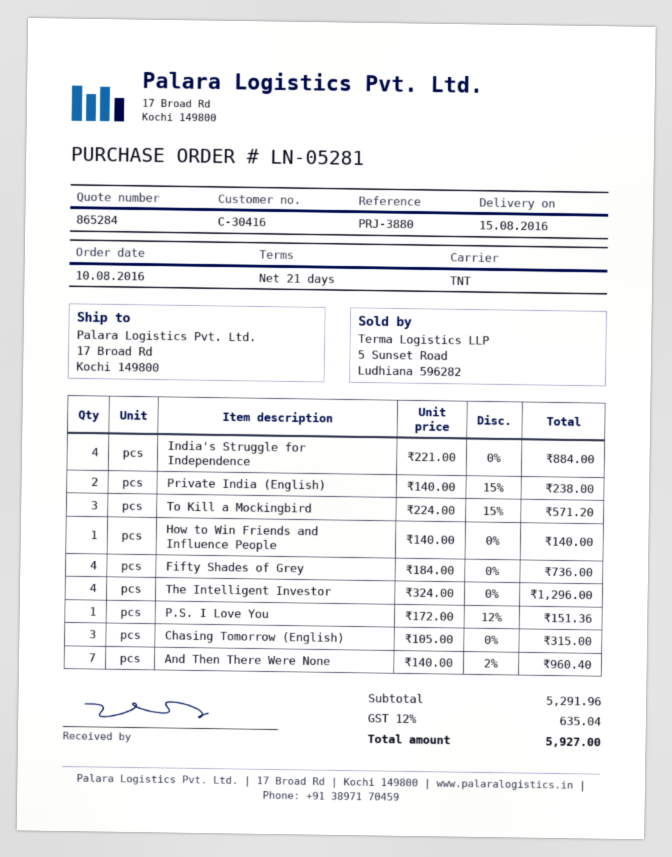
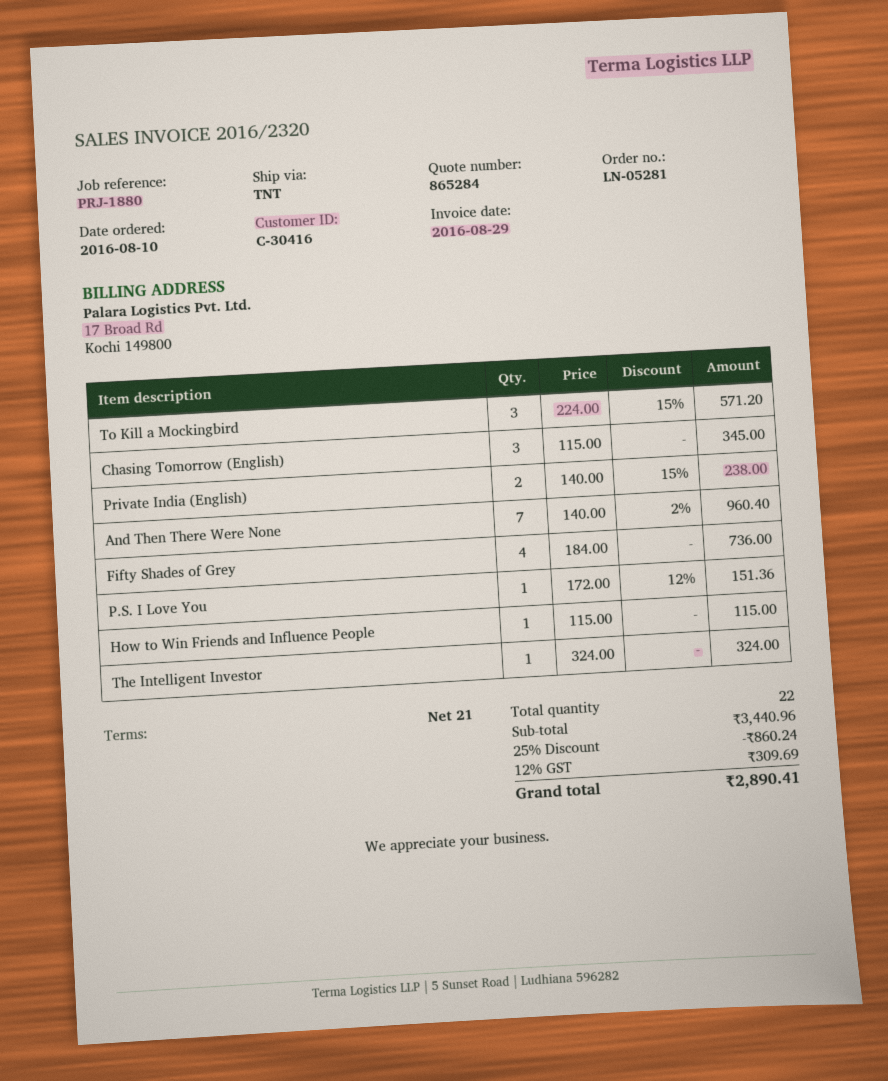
reference: PRJ-3880 -> PRJ-1880
India's Struggle for Independence: 4 x 221.00 = 884.00 -> none
How to Win Friends and Influence People: 1 x 140.00 = 140.00 -> 1 x 115.00 = 115.00
The Intelligent Investor: 4 x 324.00 = 1296.00 -> 1 x 324.00 = 324.00
Chasing Tomorrow (English): 3 x 105.00 = 315.00 -> 3 x 115.00 = 345.00
subtotal: 5291.96 -> 3440.96
discount: none -> 25% = 860.24
tax: 12% = 635.04 -> 12% = 309.69
total: 5927.00 -> 2890.41

